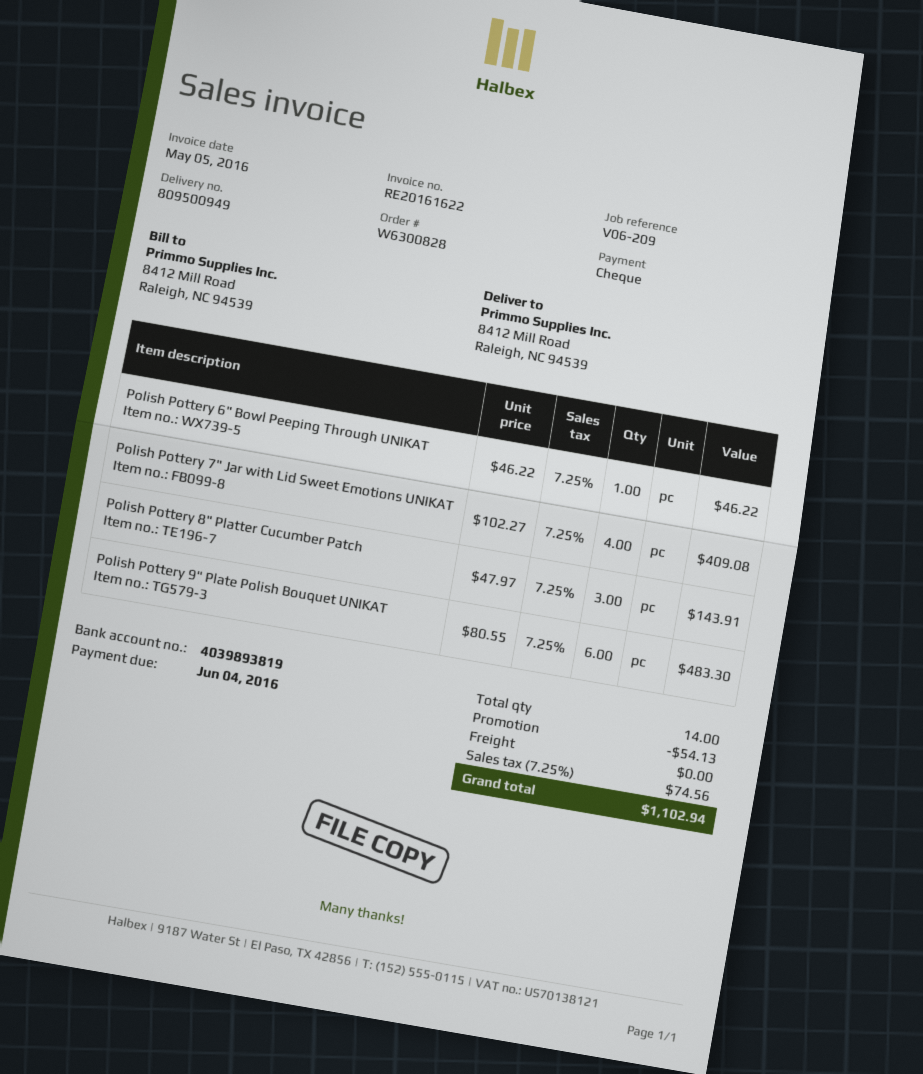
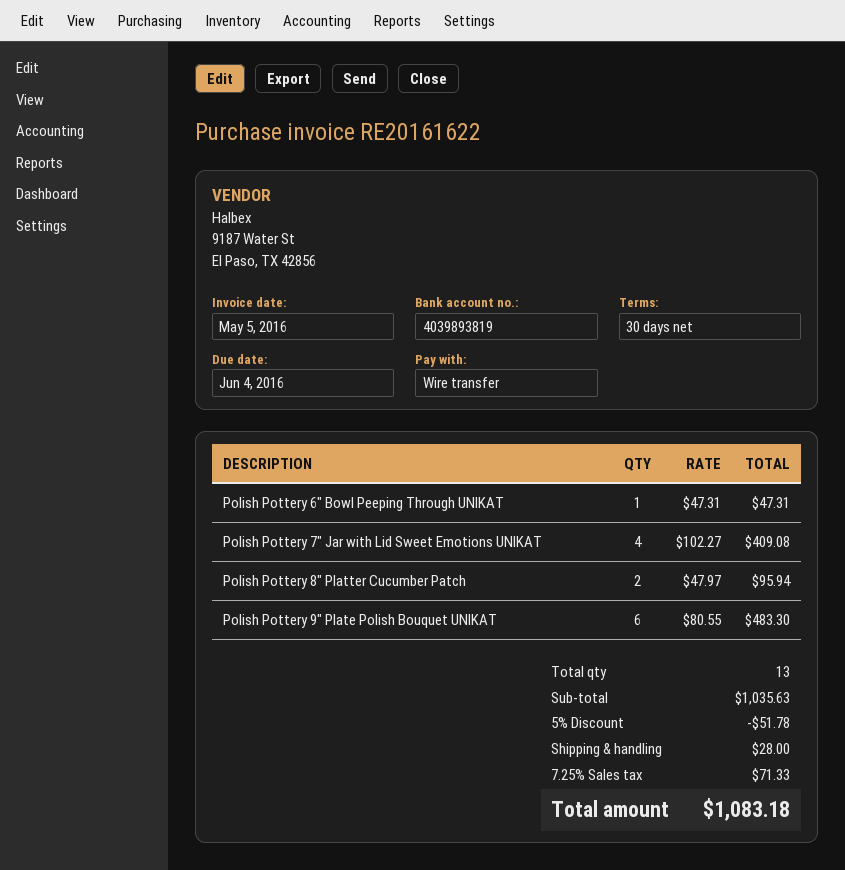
payment method: cheque -> bank transfer
Polish Pottery 6" Bowl Peeping Through UNIKAT: 1 x 46.22 = 46.22 -> 1 x 47.31 = 47.31
Polish Pottery 8" Platter Cucumber Patch: 3 x 47.97 = 143.91 -> 2 x 47.97 = 95.94
total quantity: 14 -> 13
discount: 54.13 -> 51.78
shipping: 0.00 -> 28.00
tax: 7.25% = 74.56 -> 7.25% = 71.33
total: 1102.94 -> 1083.18

